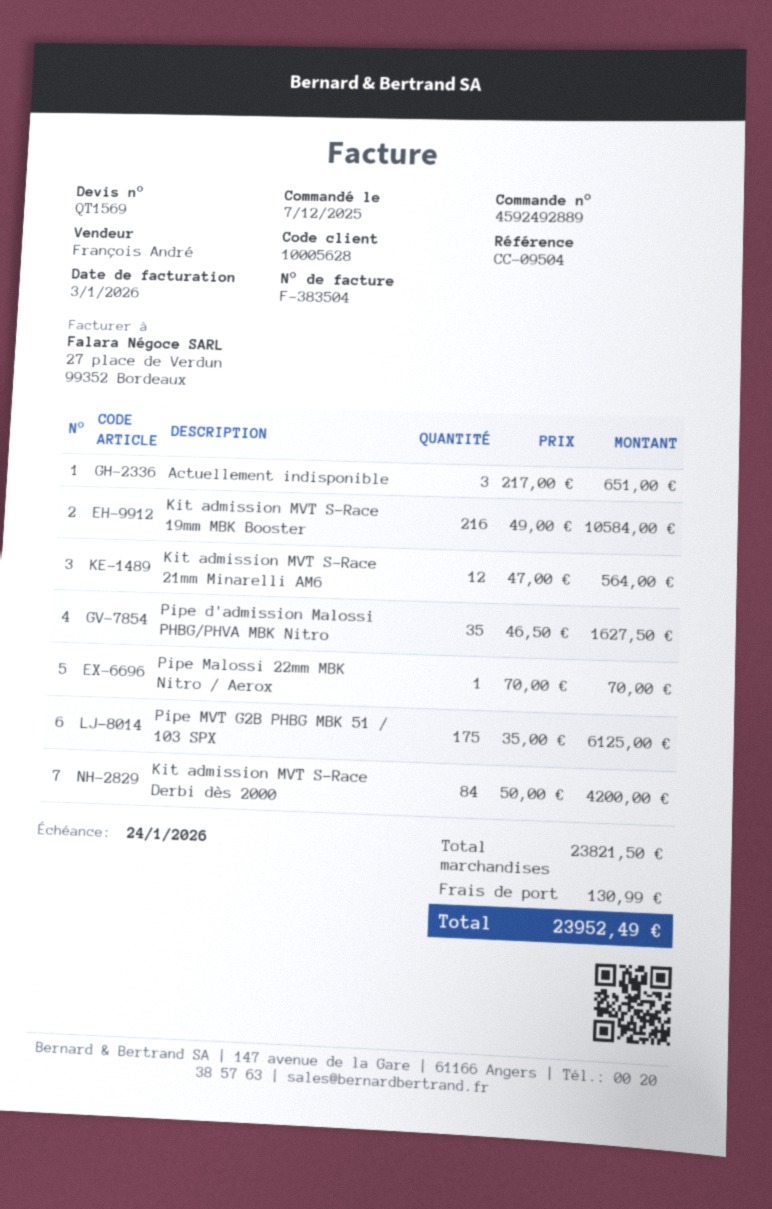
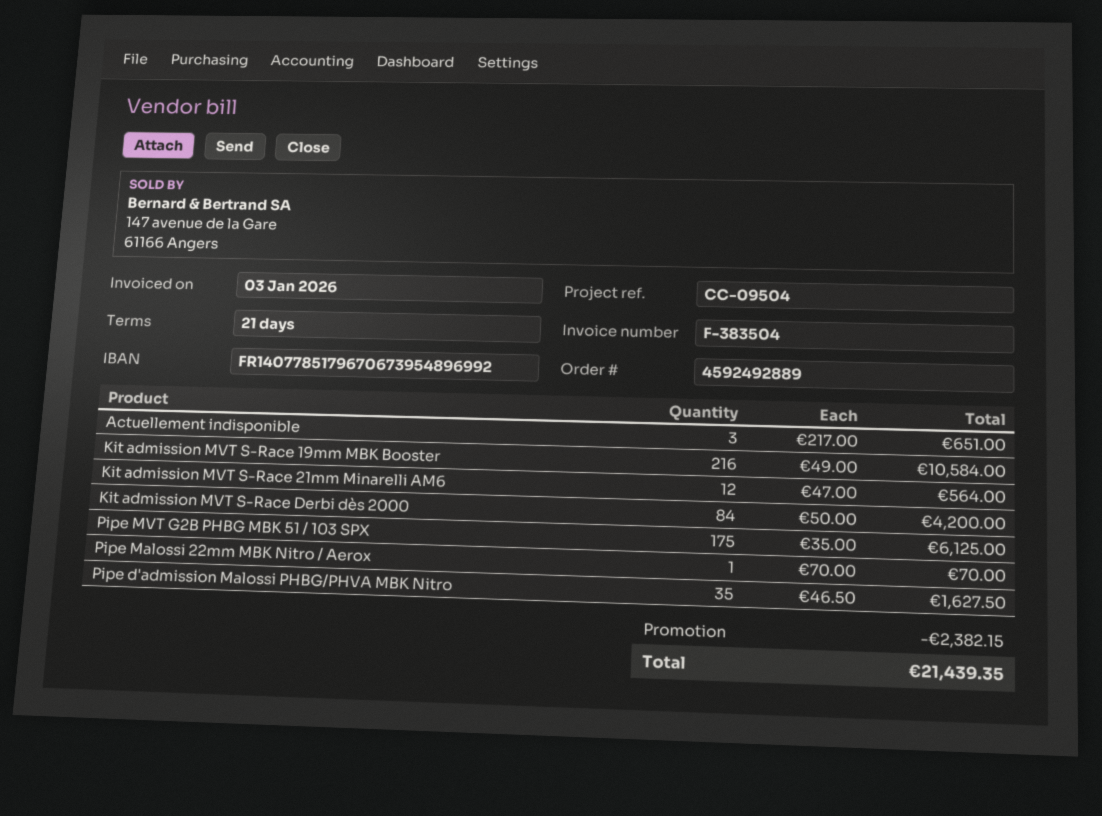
discount: none -> 2382.15
shipping: 130.99 -> none
total: 23952.49 -> 21439.35

